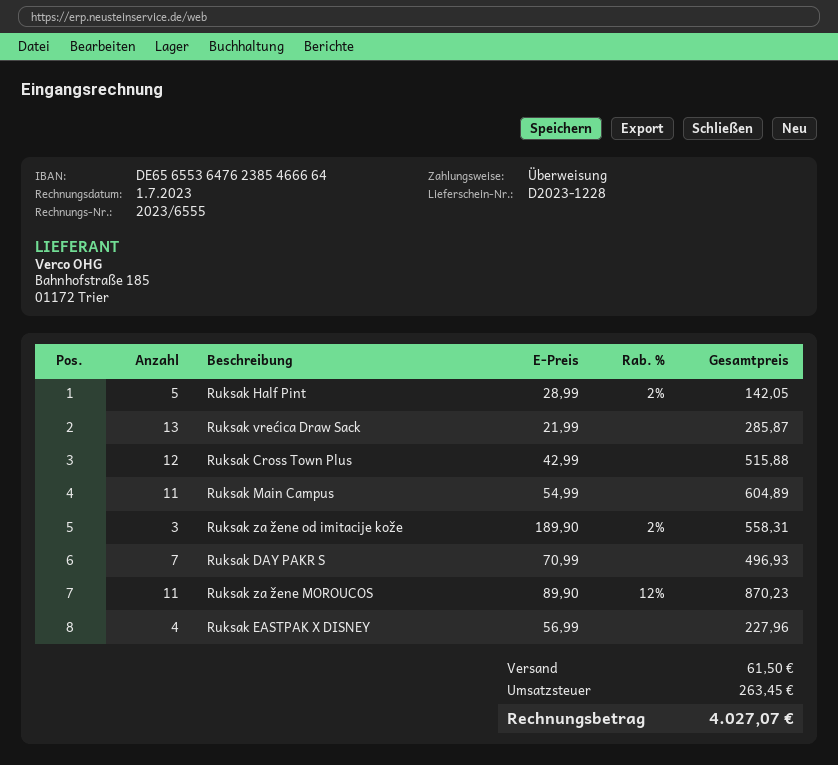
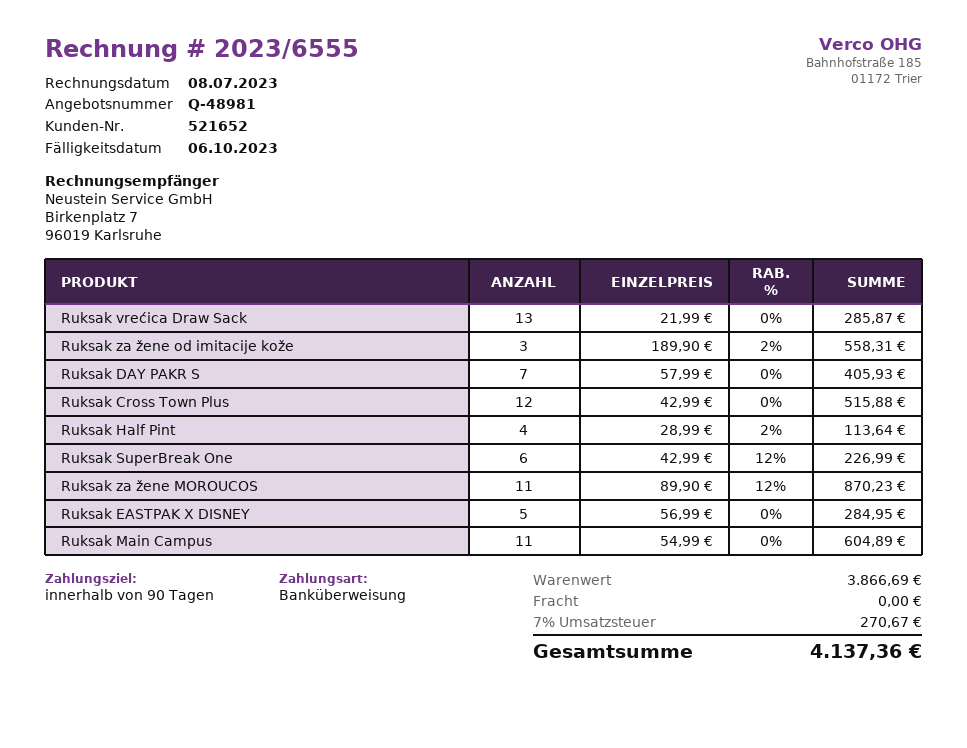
invoice date: 2023-07-01 -> 2023-07-08
Ruksak Half Pint: 5 x 28.99 - 2% = 142.05 -> 4 x 28.99 - 2% = 113.64
Ruksak DAY PAKR S: 7 x 70.99 = 496.93 -> 7 x 57.99 = 405.93
Ruksak EASTPAK X DISNEY: 4 x 56.99 = 227.96 -> 5 x 56.99 = 284.95
Ruksak SuperBreak One: none -> 6 x 42.99 - 12% = 226.99
shipping: 61.50 -> 0.00
tax: 263.45 -> 270.67
total: 4027.07 -> 4137.36

